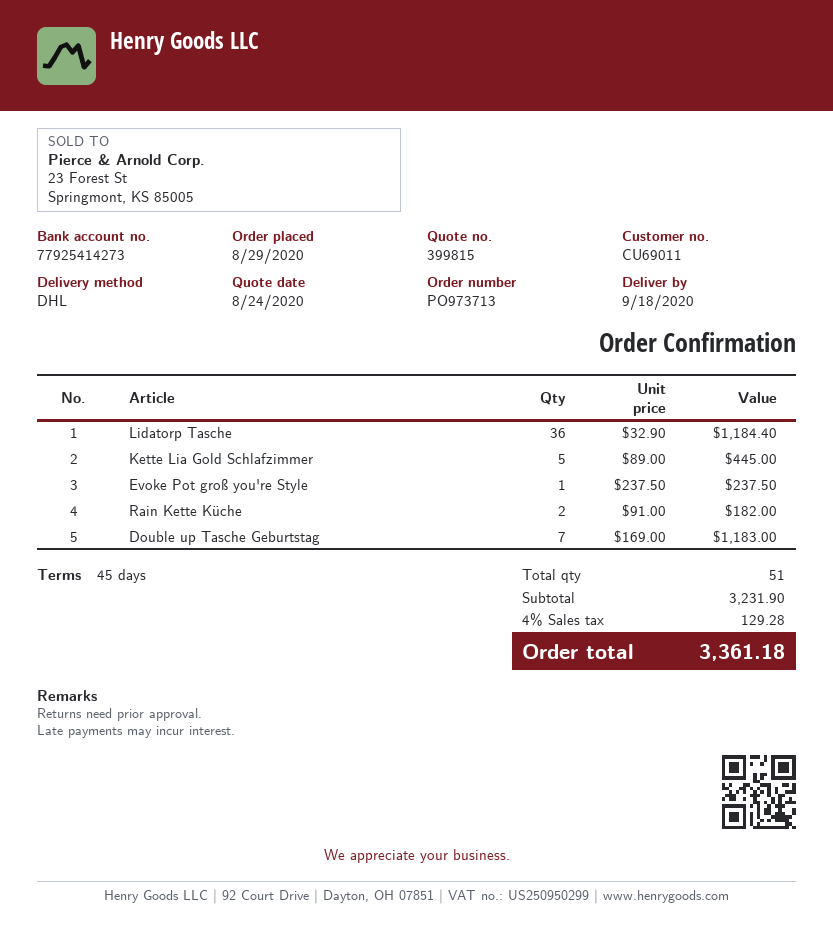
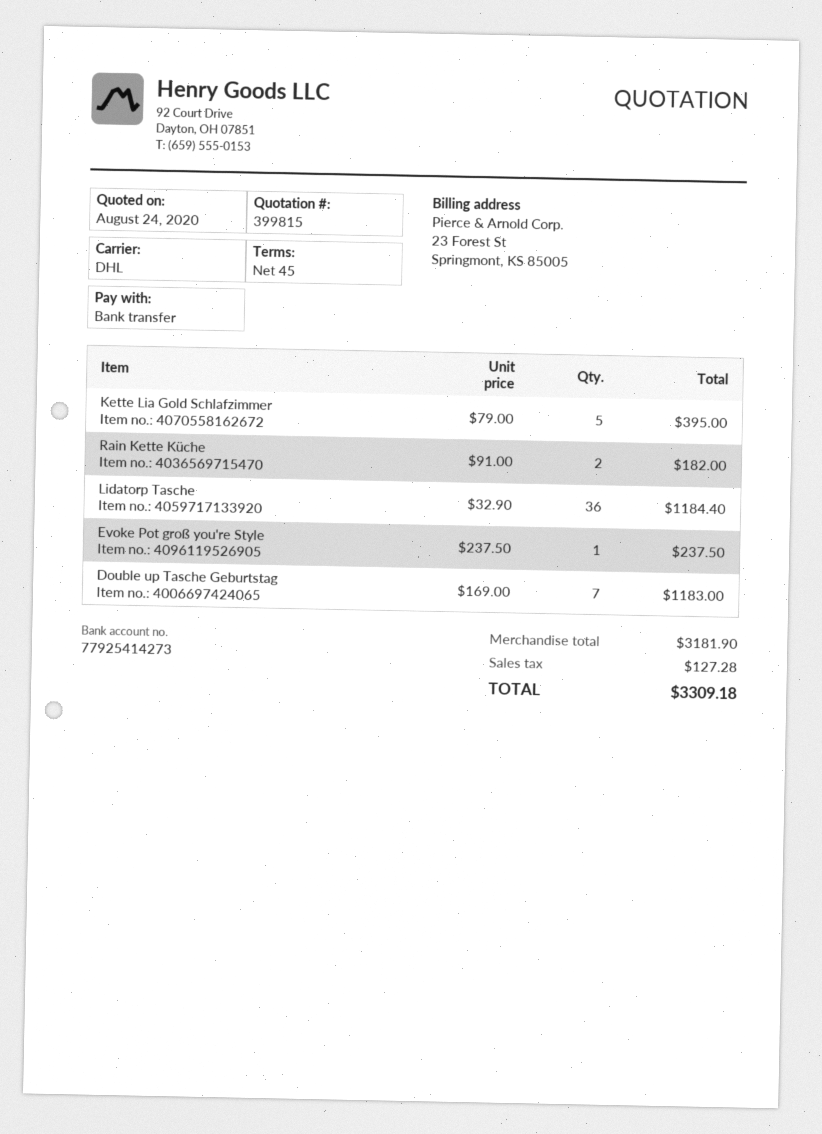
Kette Lia Gold Schlafzimmer: 5 x 89.00 = 445.00 -> 5 x 79.00 = 395.00
subtotal: 3231.90 -> 3181.90
tax: 129.28 -> 127.28
total: 3361.18 -> 3309.18

